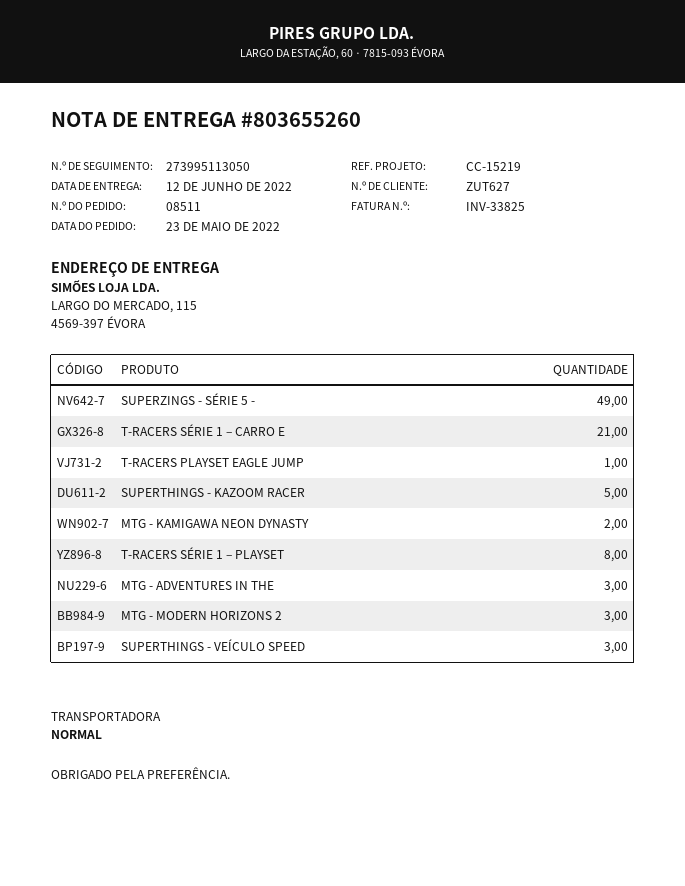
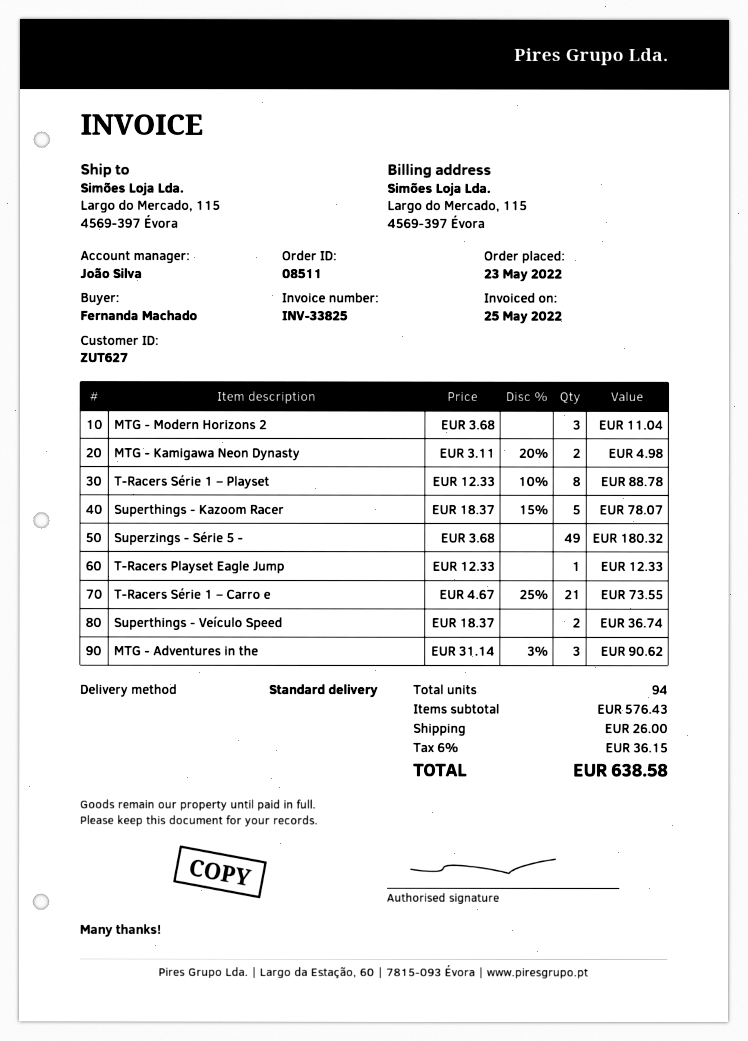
SUPERTHINGS - VEÍCULO SPEED: 3 -> 2

